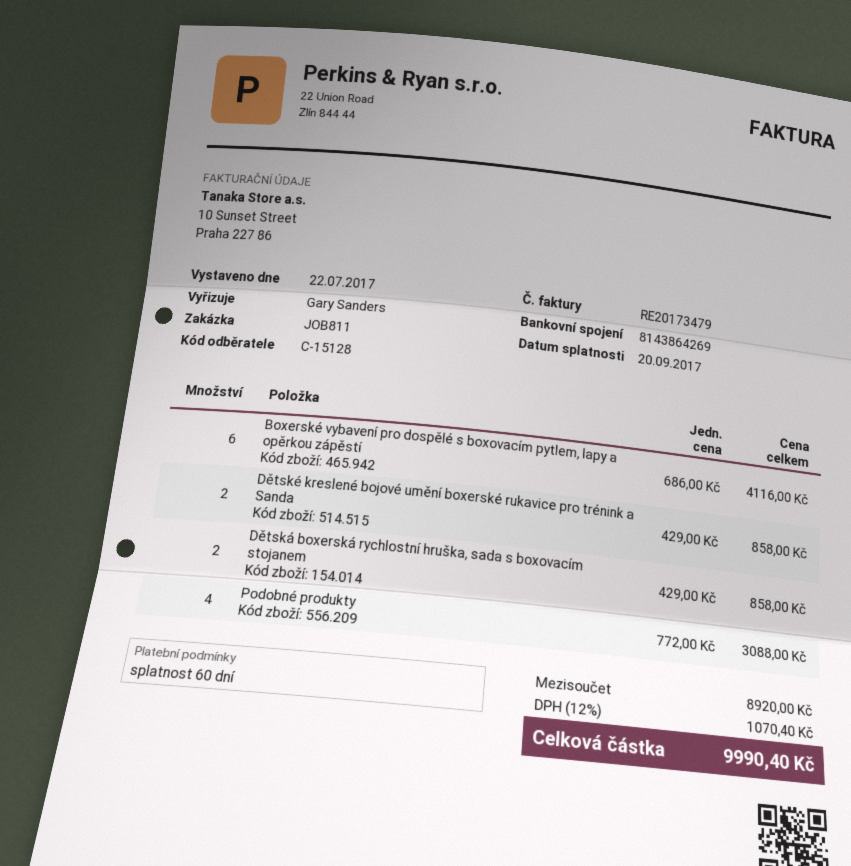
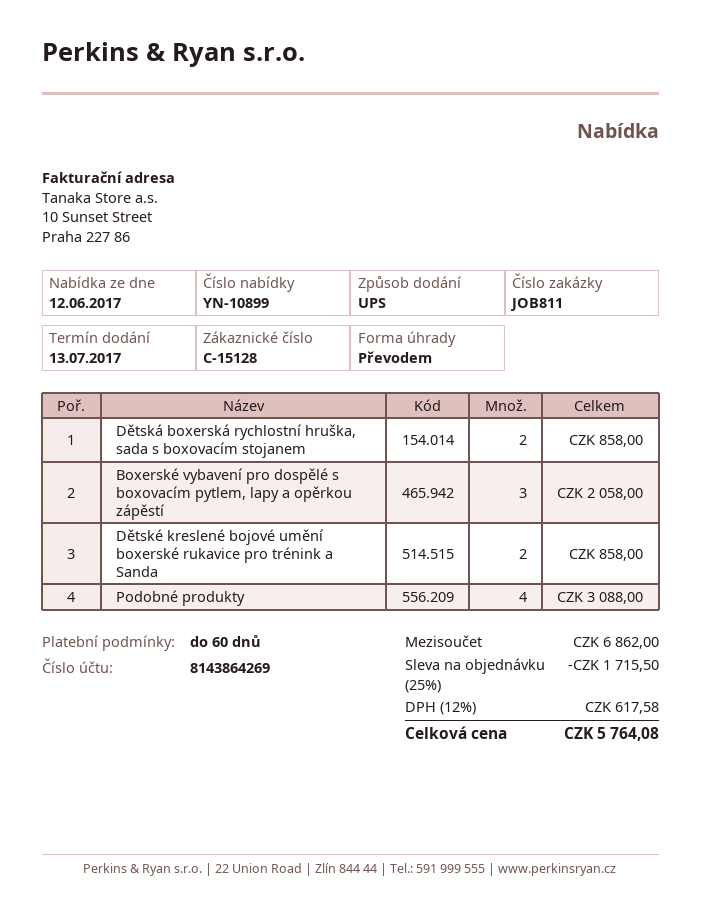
Boxerské vybavení pro dospělé s boxovacím pytlem, lapy a opěrkou zápěstí: 6 for 4116.00 -> 3 for 2058.00
subtotal: 8920.00 -> 6862.00
discount: none -> 25% = 1715.50
tax: 12% = 1070.40 -> 12% = 617.58
total: 9990.40 -> 5764.08

